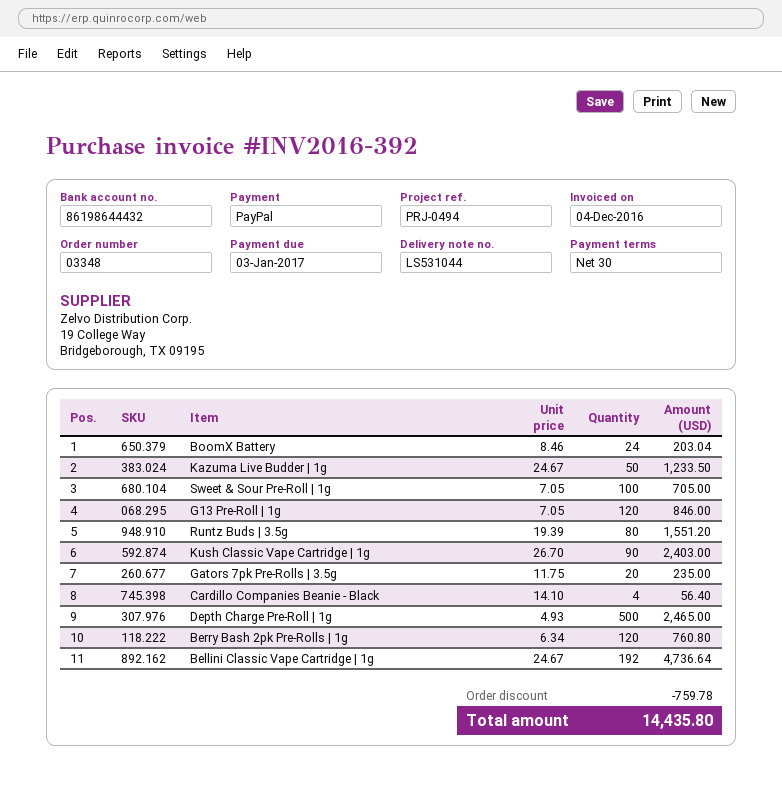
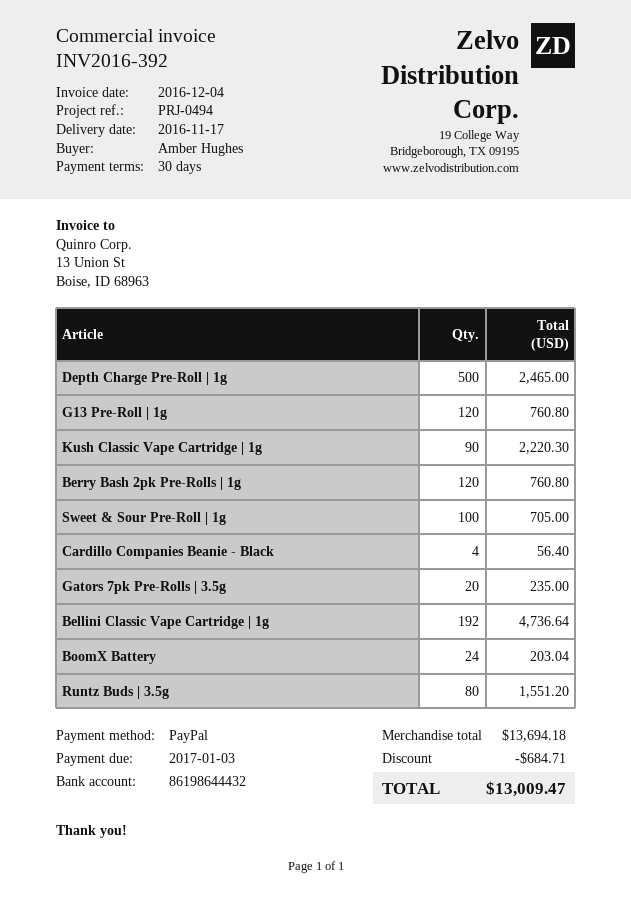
Kazuma Live Budder | 1g: 50 for 1233.50 -> none
G13 Pre-Roll | 1g: 120 for 846.00 -> 120 for 760.80
Kush Classic Vape Cartridge | 1g: 90 for 2403.00 -> 90 for 2220.30
discount: 759.78 -> 684.71
total: 14435.80 -> 13009.47

